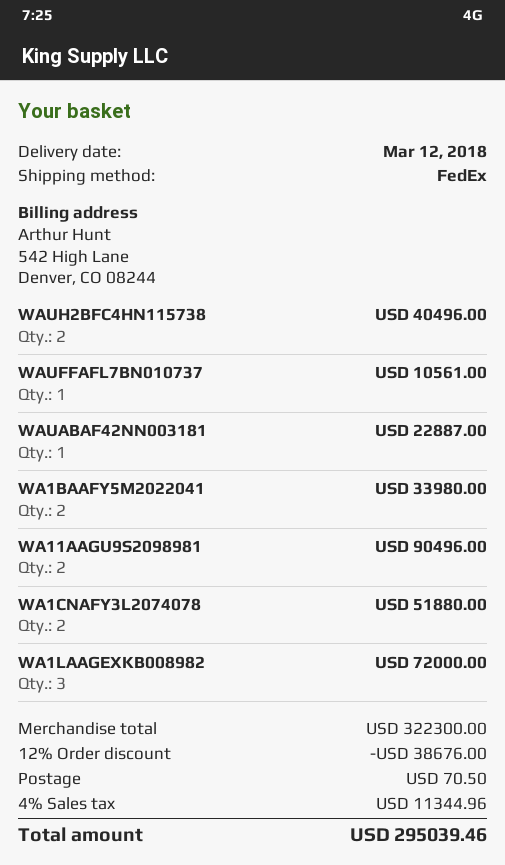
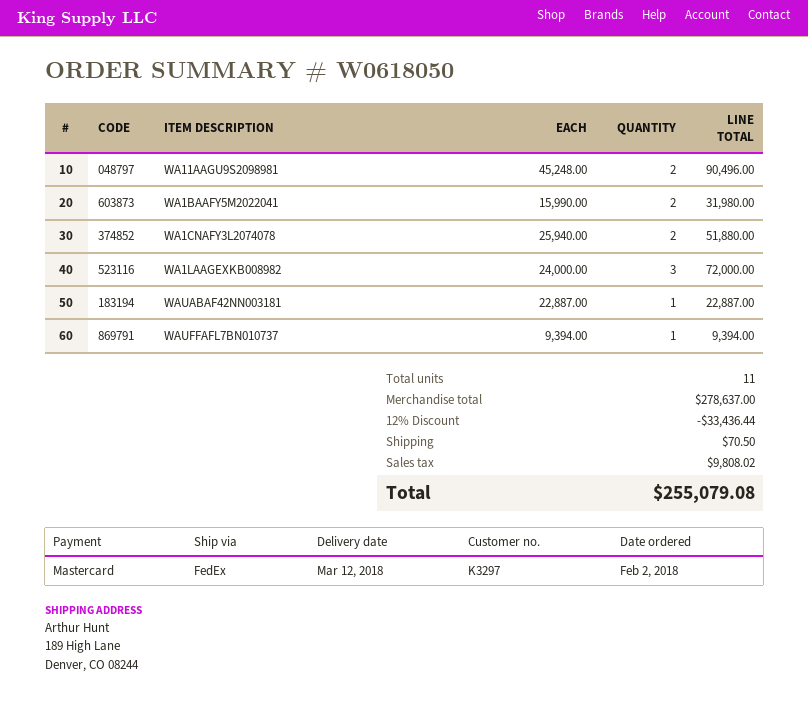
WAUH2BFC4HN115738: 2 for 40496.00 -> none
WAUFFAFL7BN010737: 1 for 10561.00 -> 1 for 9394.00
WA1BAAFY5M2022041: 2 for 33980.00 -> 2 for 31980.00
subtotal: 322300.00 -> 278637.00
discount: 12% = 38676.00 -> 12% = 33436.44
tax: 11344.96 -> 9808.02
total: 295039.46 -> 255079.08

